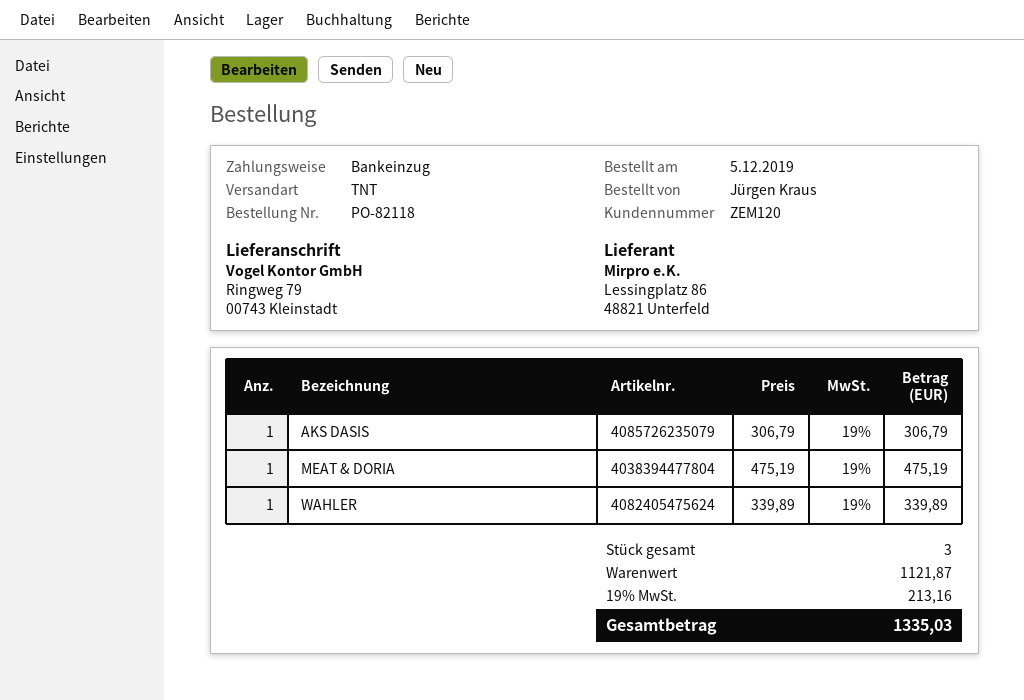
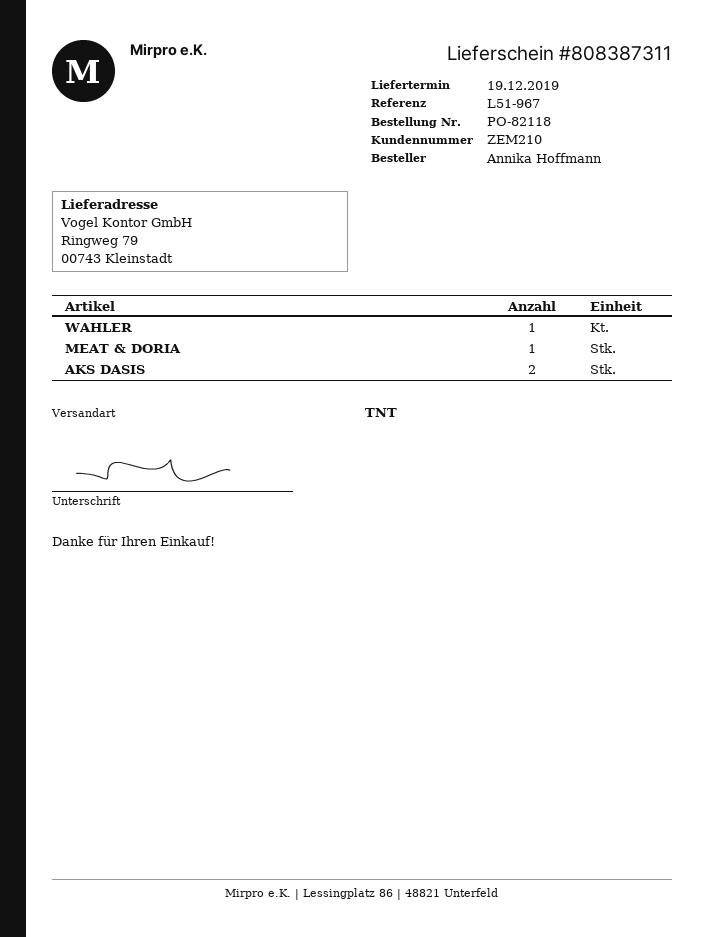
customer number: ZEM120 -> ZEM210
ordered by: Jürgen Kraus -> Annika Hoffmann
AKS DASIS: 1 -> 2

